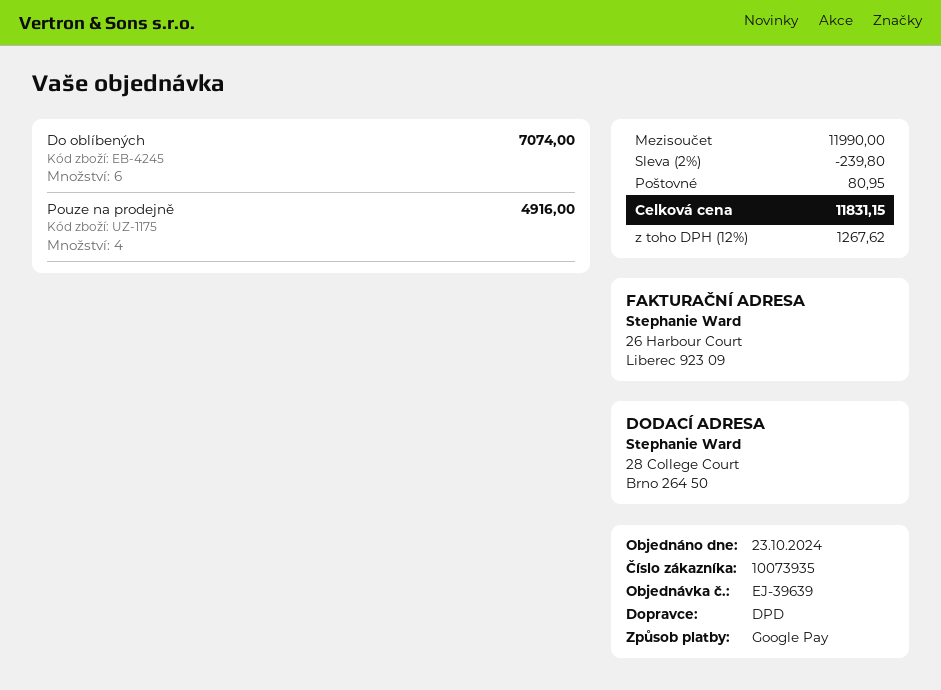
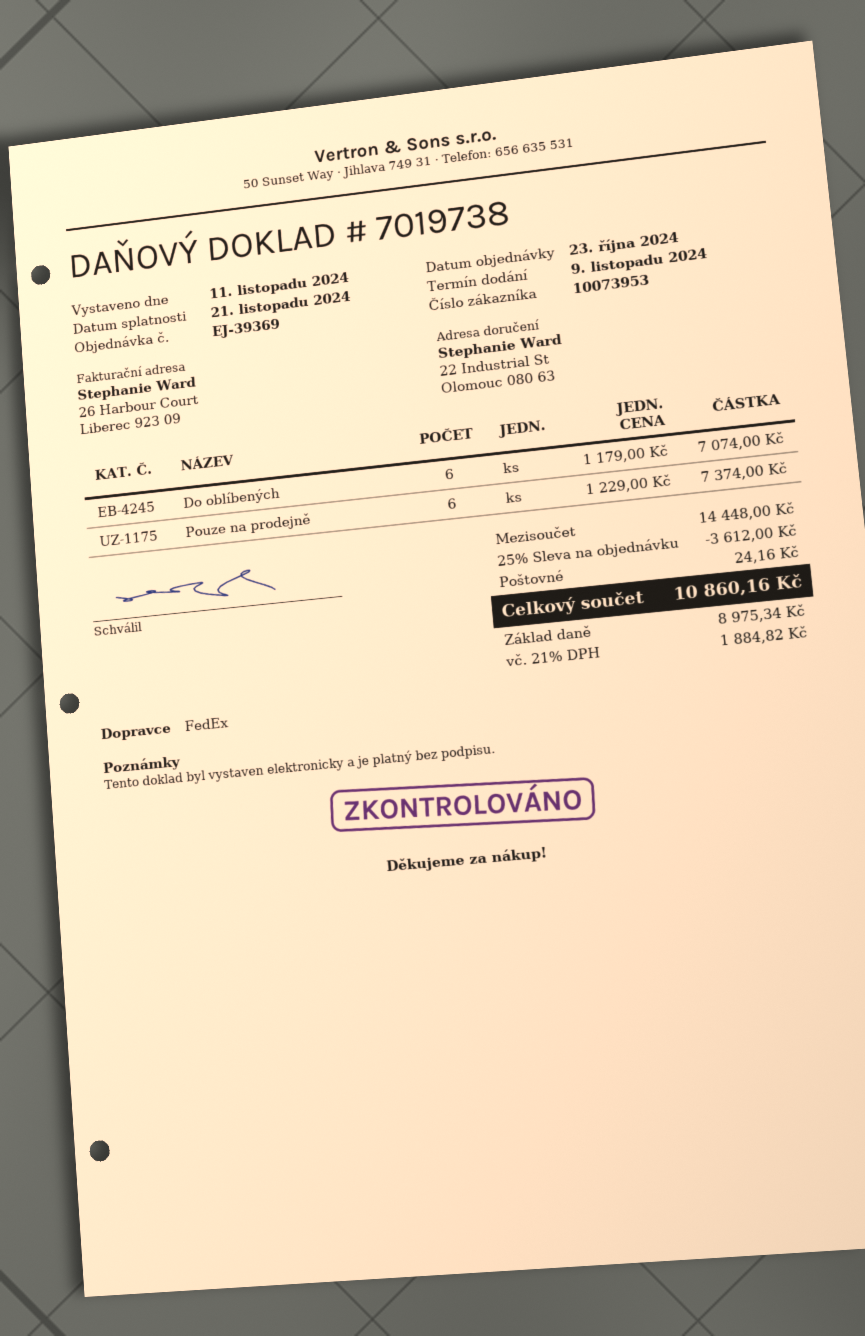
order number: EJ-39639 -> EJ-39369
customer number: 10073935 -> 10073953
shipping method: DPD -> FedEx
ship to: 28 College Court, Brno 264 50 -> 22 Industrial St, Olomouc 080 63
Pouze na prodejně: 4 for 4916.00 -> 6 for 7374.00
subtotal: 11990.00 -> 14448.00
discount: 2% = 239.80 -> 25% = 3612.00
shipping: 80.95 -> 24.16
tax: 12% = 1267.62 -> 21% = 1884.82
total: 11831.15 -> 10860.16

